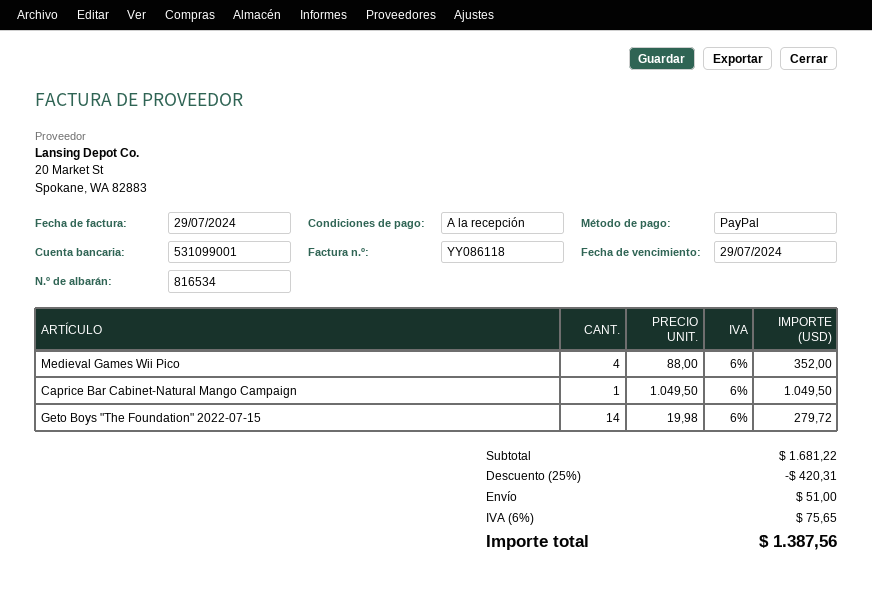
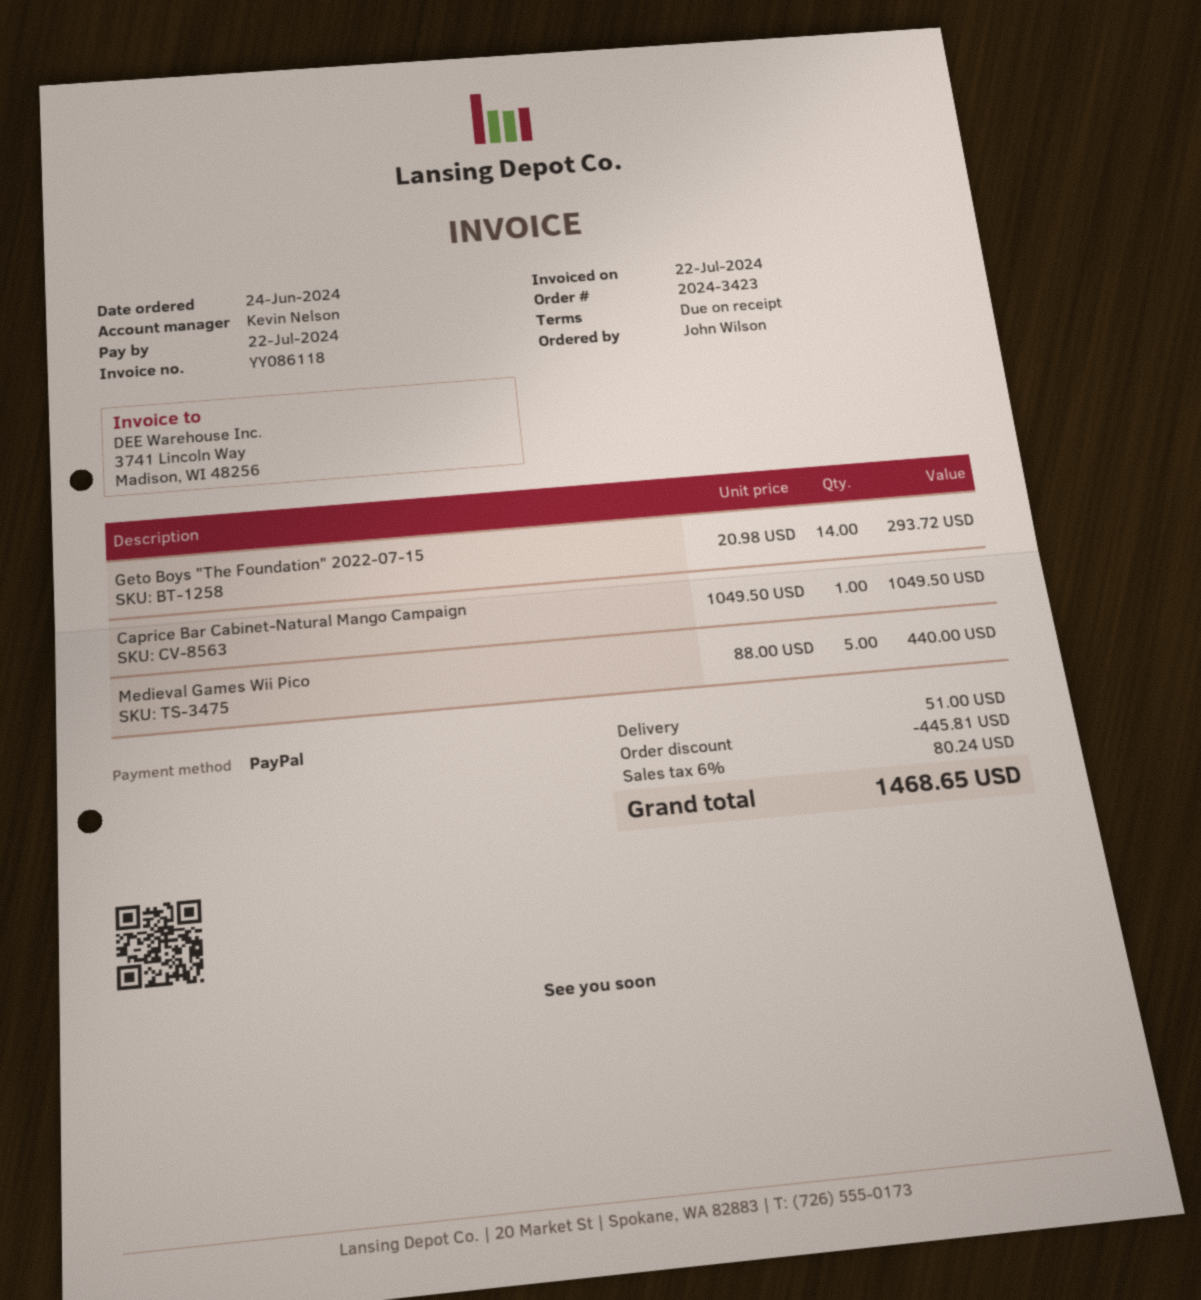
invoice date: 2024-07-29 -> 2024-07-22
due date: 2024-07-29 -> 2024-07-22
Medieval Games Wii Pico: 4 x 88.00 = 352.00 -> 5 x 88.00 = 440.00
Geto Boys "The Foundation" 2022-07-15: 14 x 19.98 = 279.72 -> 14 x 20.98 = 293.72
discount: 420.31 -> 445.81
tax: 6% = 75.65 -> 6% = 80.24
total: 1387.56 -> 1468.65

